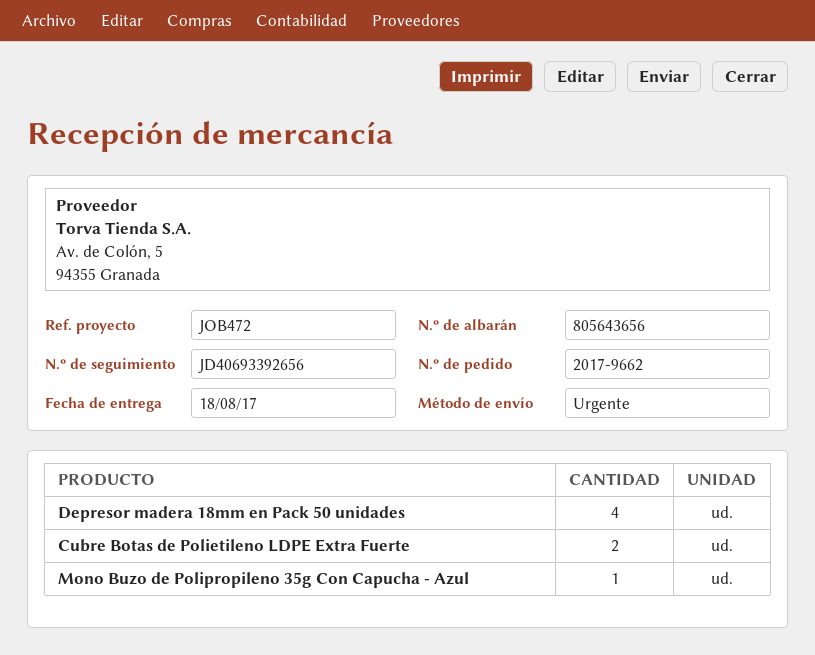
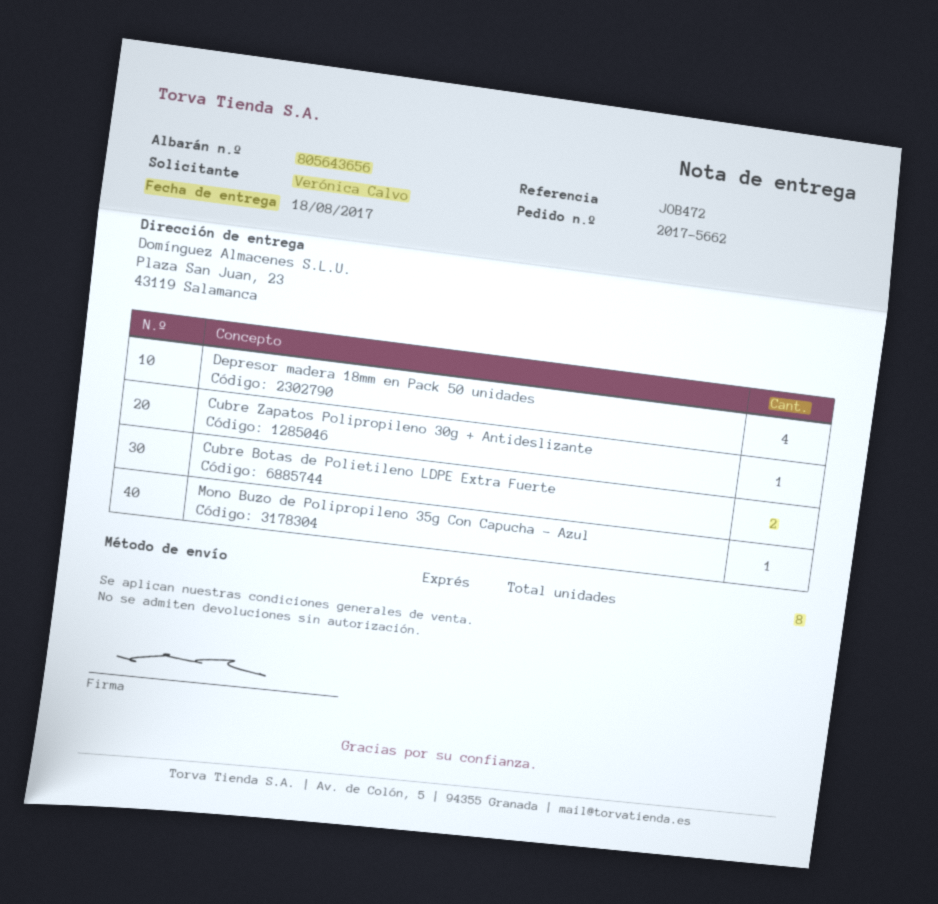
order number: 2017-9662 -> 2017-5662
Cubre Zapatos Polipropileno 30g + Antideslizante: none -> 1

